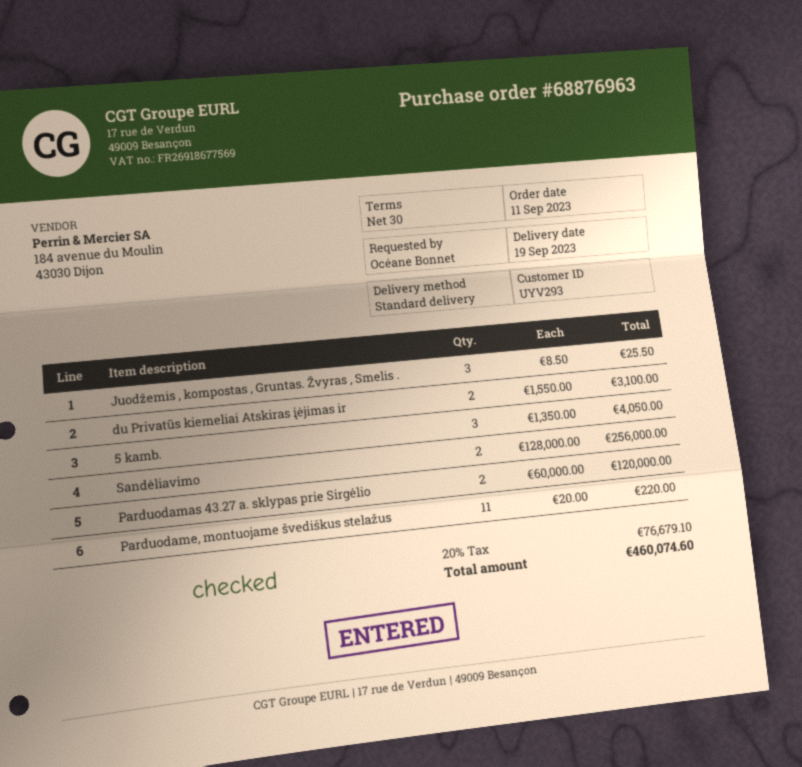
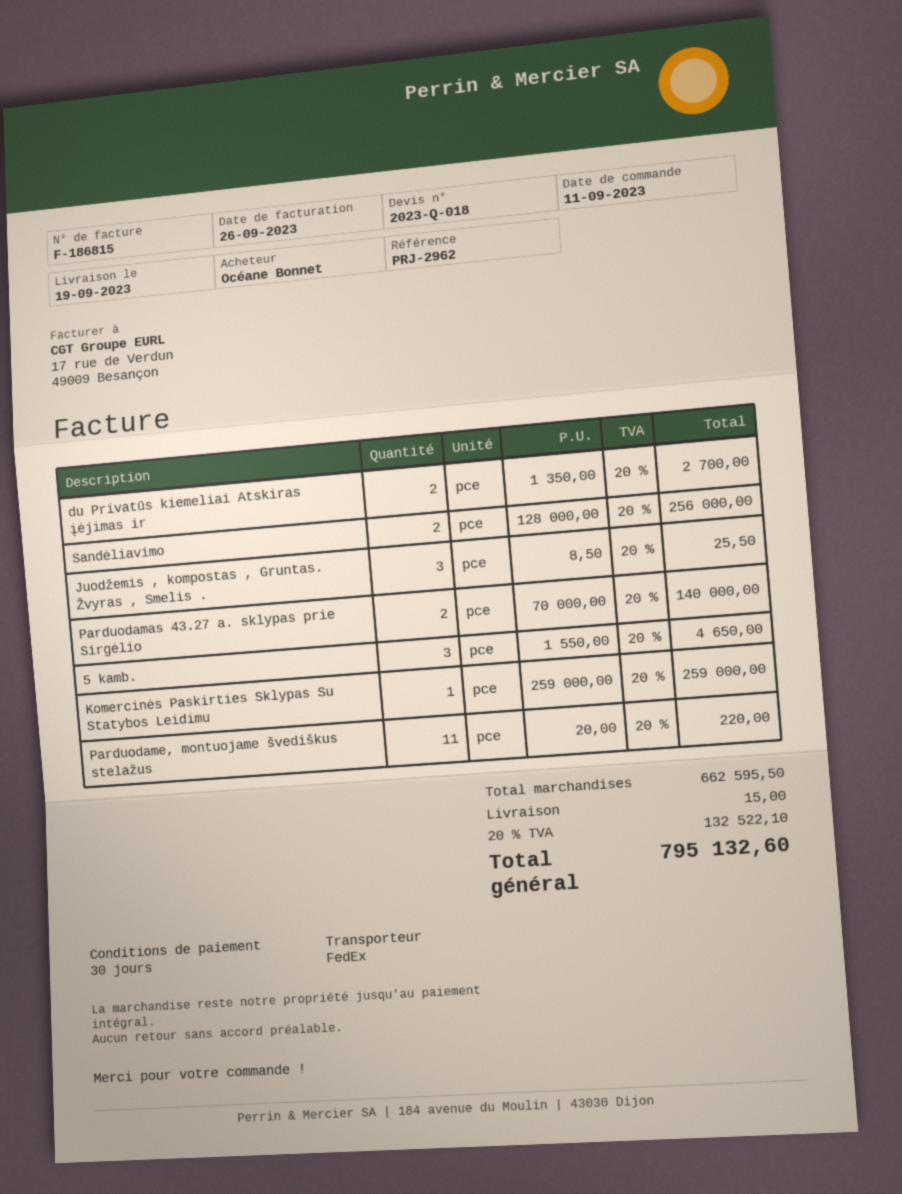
shipping method: standard -> FedEx
du Privatūs kiemeliai Atskiras įėjimas ir: 2 x 1550.00 = 3100.00 -> 2 x 1350.00 = 2700.00
5 kamb.: 3 x 1350.00 = 4050.00 -> 3 x 1550.00 = 4650.00
Parduodamas 43.27 a. sklypas prie Sirgėlio: 2 x 60000.00 = 120000.00 -> 2 x 70000.00 = 140000.00
Komercinės Paskirties Sklypas Su Statybos Leidimu: none -> 1 x 259000.00 = 259000.00
shipping: none -> 15.00
tax: 20% = 76679.10 -> 20% = 132522.10
total: 460074.60 -> 795132.60

